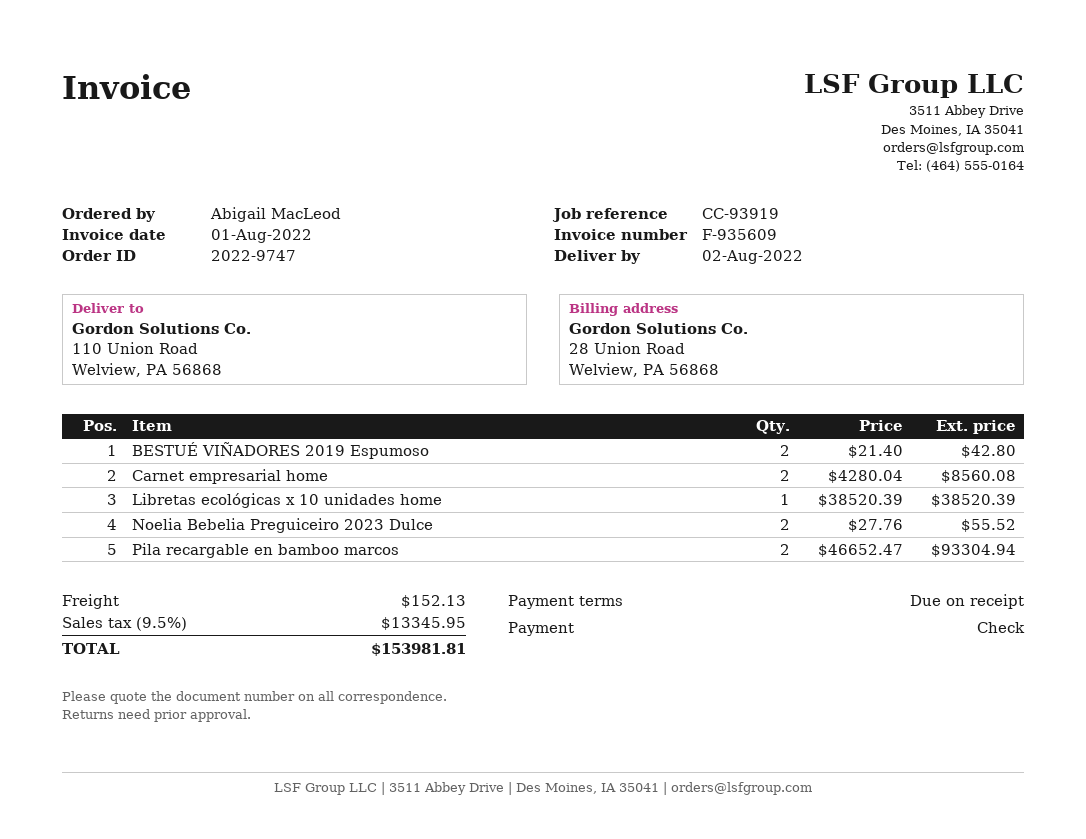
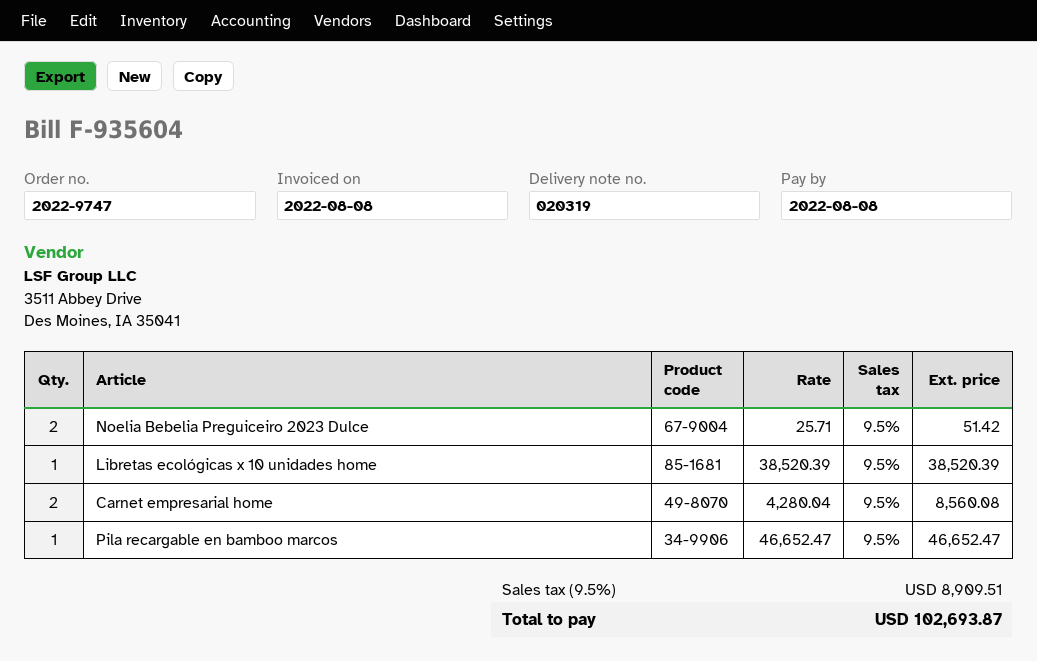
invoice number: F-935609 -> F-935604
invoice date: 2022-08-01 -> 2022-08-08
BESTUÉ VIÑADORES 2019 Espumoso: 2 x 21.40 = 42.80 -> none
Noelia Bebelia Preguiceiro 2023 Dulce: 2 x 27.76 = 55.52 -> 2 x 25.71 = 51.42
Pila recargable en bamboo marcos: 2 x 46652.47 = 93304.94 -> 1 x 46652.47 = 46652.47
shipping: 152.13 -> none
tax: 9.5% = 13345.95 -> 9.5% = 8909.51
total: 153981.81 -> 102693.87

